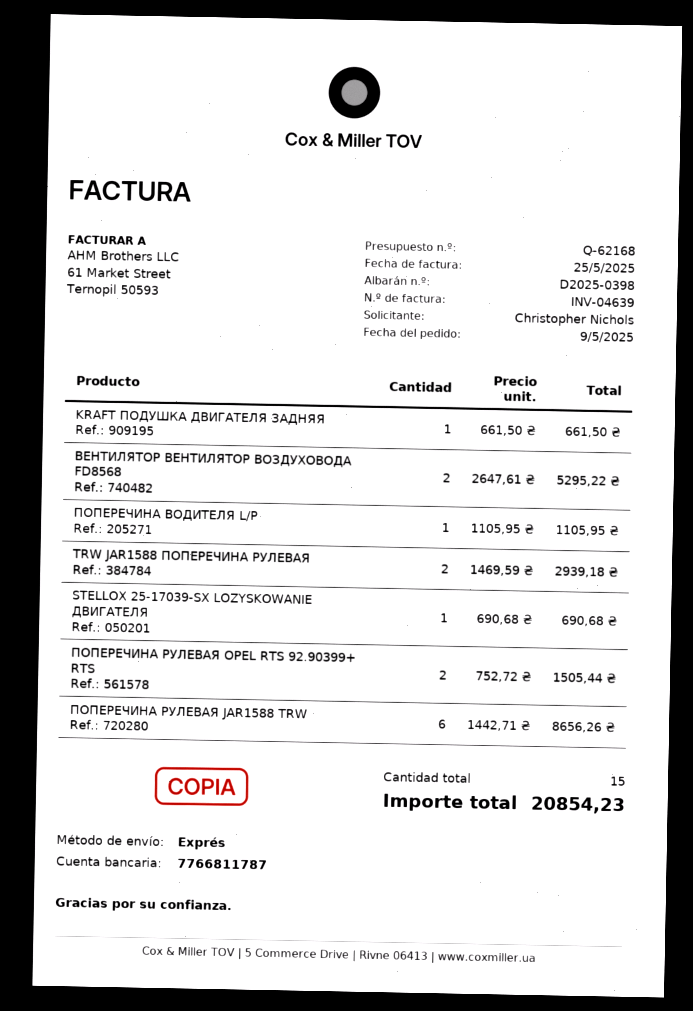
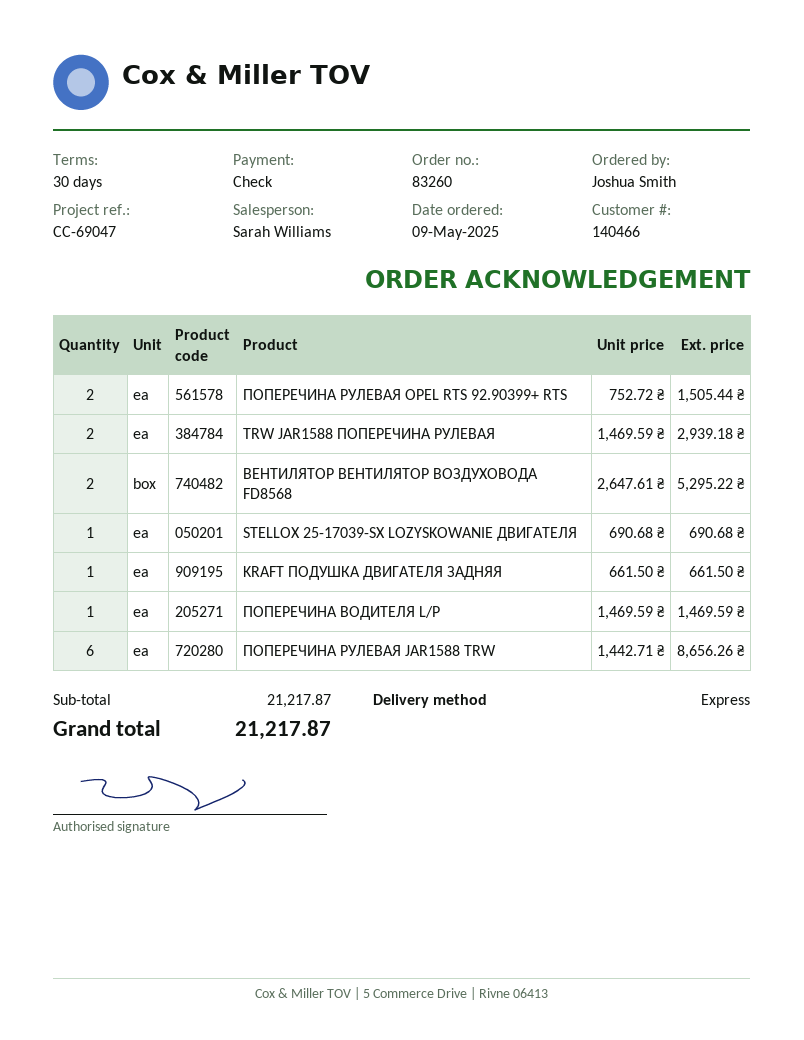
ordered by: Christopher Nichols -> Joshua Smith
ПОПЕРЕЧИНА ВОДИТЕЛЯ L/P: 1 x 1105.95 = 1105.95 -> 1 x 1469.59 = 1469.59
total: 20854.23 -> 21217.87

